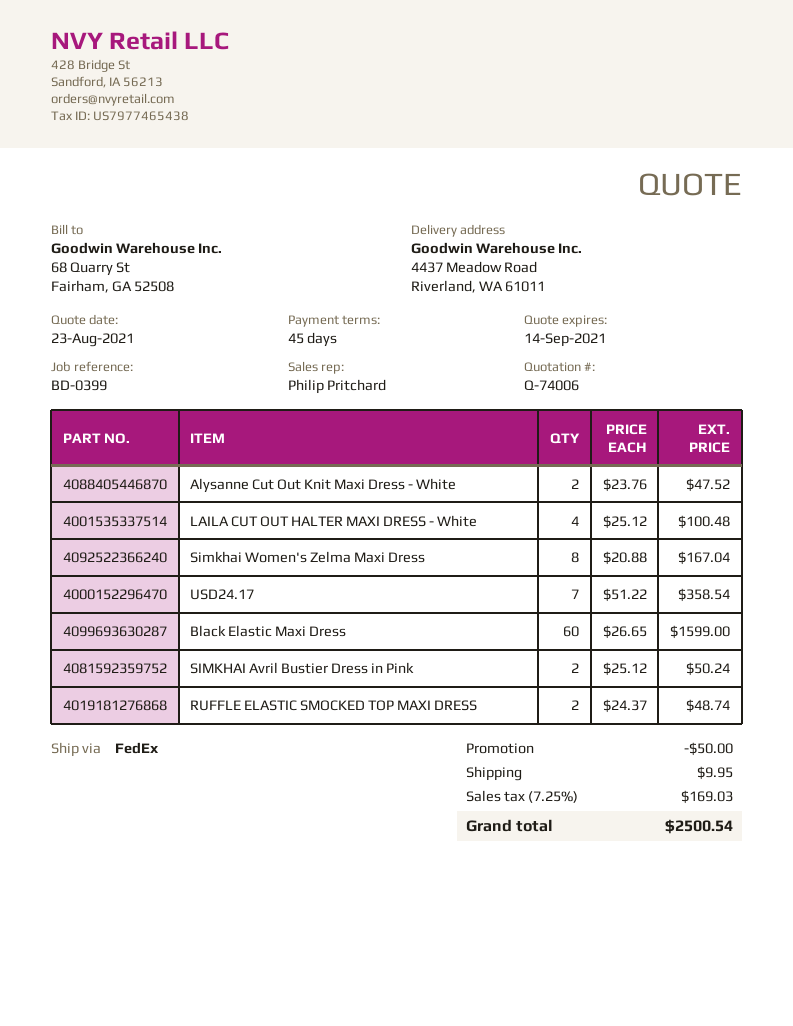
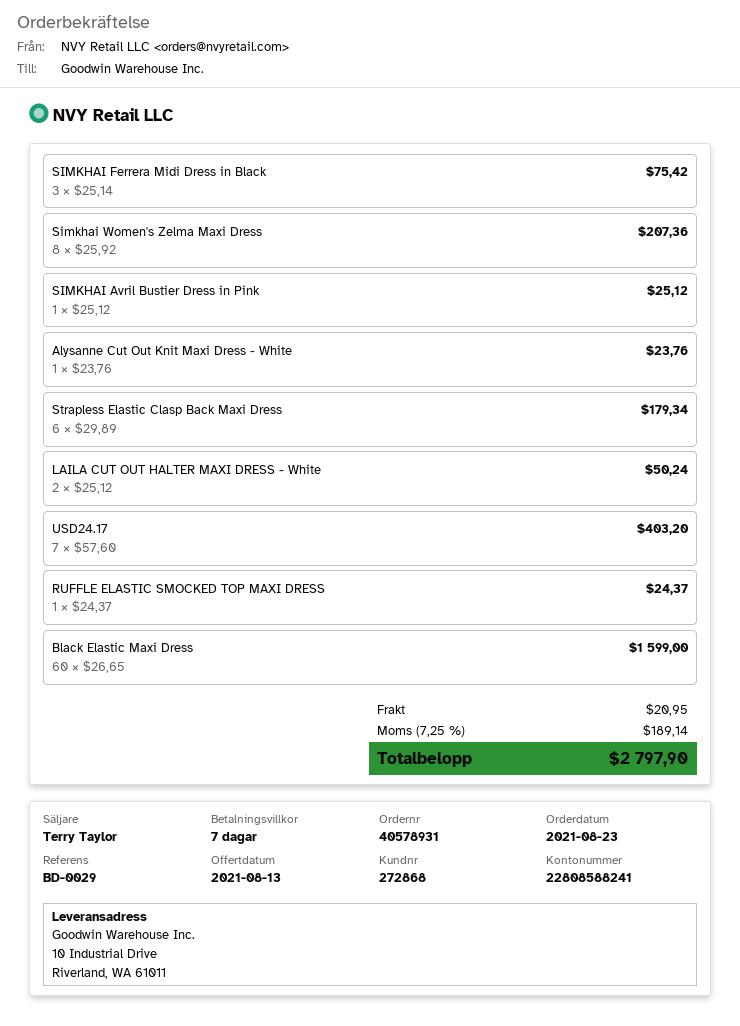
quote date: 2021-08-23 -> 2021-08-13
payment terms: 45 days -> 7 days
reference: BD-0399 -> BD-0029
sales rep: Philip Pritchard -> Terry Taylor
ship to: 4437 Meadow Road, Riverland, WA 61011 -> 10 Industrial Drive, Riverland, WA 61011
Alysanne Cut Out Knit Maxi Dress - White: 2 x 23.76 = 47.52 -> 1 x 23.76 = 23.76
LAILA CUT OUT HALTER MAXI DRESS - White: 4 x 25.12 = 100.48 -> 2 x 25.12 = 50.24
Simkhai Women's Zelma Maxi Dress: 8 x 20.88 = 167.04 -> 8 x 25.92 = 207.36
USD24.17: 7 x 51.22 = 358.54 -> 7 x 57.60 = 403.20
SIMKHAI Avril Bustier Dress in Pink: 2 x 25.12 = 50.24 -> 1 x 25.12 = 25.12
RUFFLE ELASTIC SMOCKED TOP MAXI DRESS: 2 x 24.37 = 48.74 -> 1 x 24.37 = 24.37
SIMKHAI Ferrera Midi Dress in Black: none -> 3 x 25.14 = 75.42
Strapless Elastic Clasp Back Maxi Dress: none -> 6 x 29.89 = 179.34
discount: 50.00 -> none
shipping: 9.95 -> 20.95
tax: 7.25% = 169.03 -> 7.25% = 189.14
total: 2500.54 -> 2797.90

